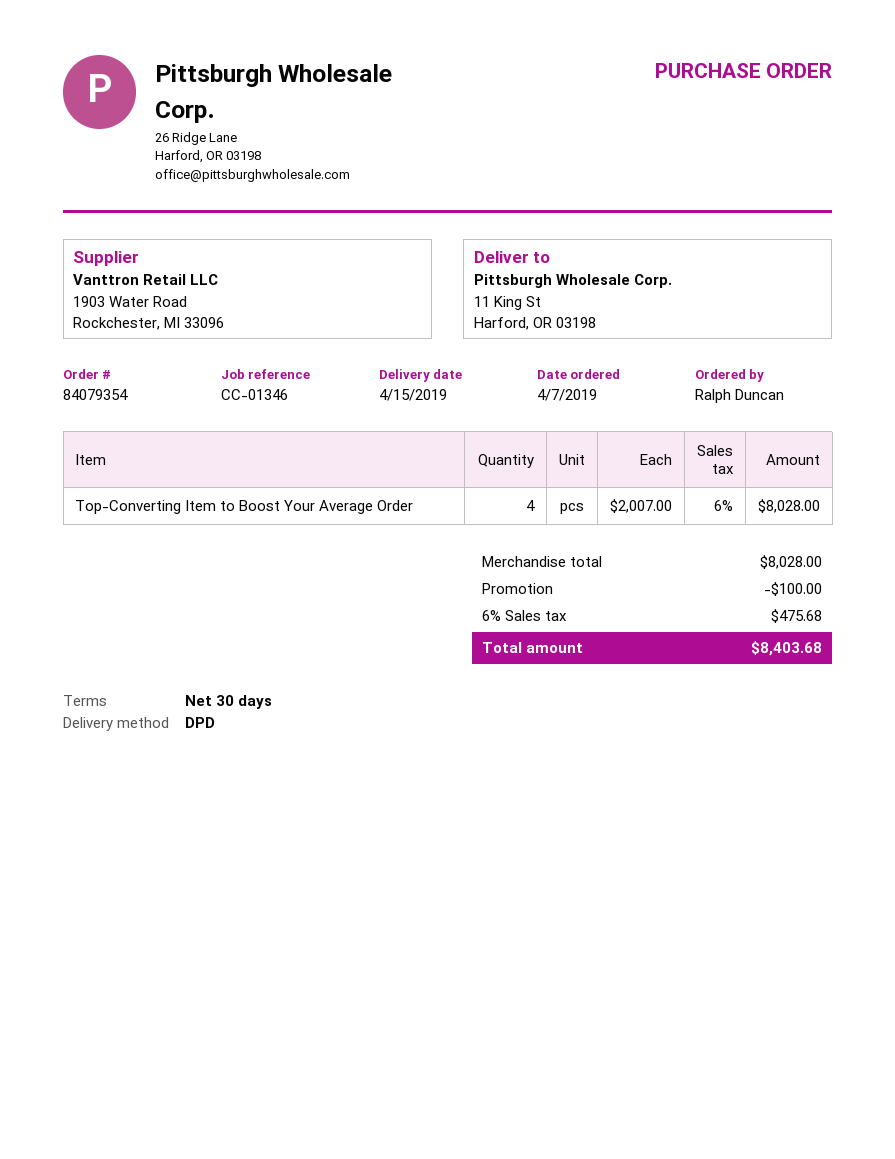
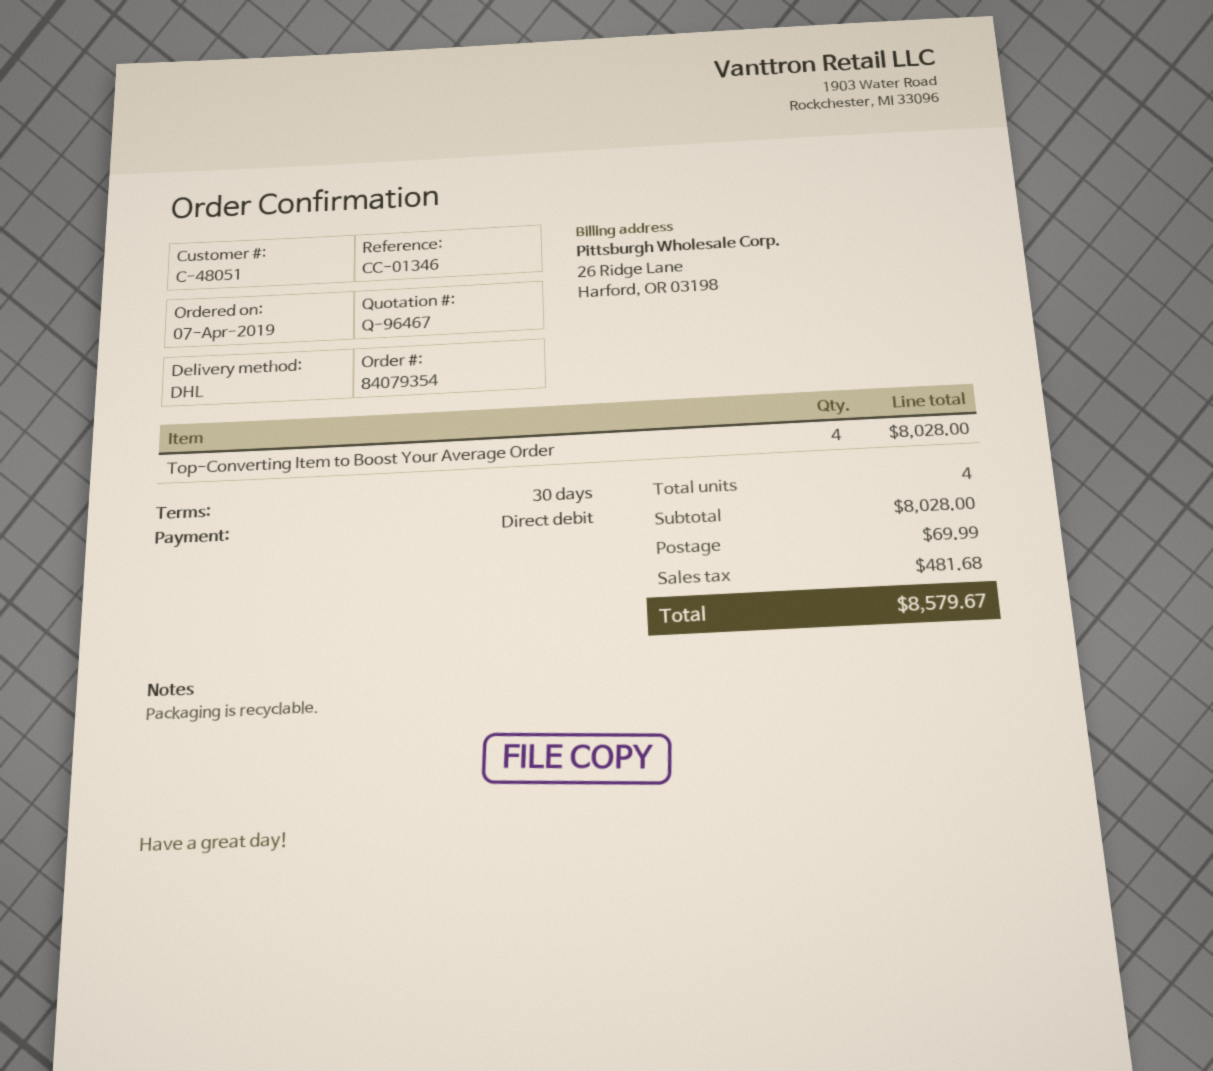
shipping method: DPD -> DHL
discount: 100.00 -> none
shipping: none -> 69.99
tax: 475.68 -> 481.68
total: 8403.68 -> 8579.67

